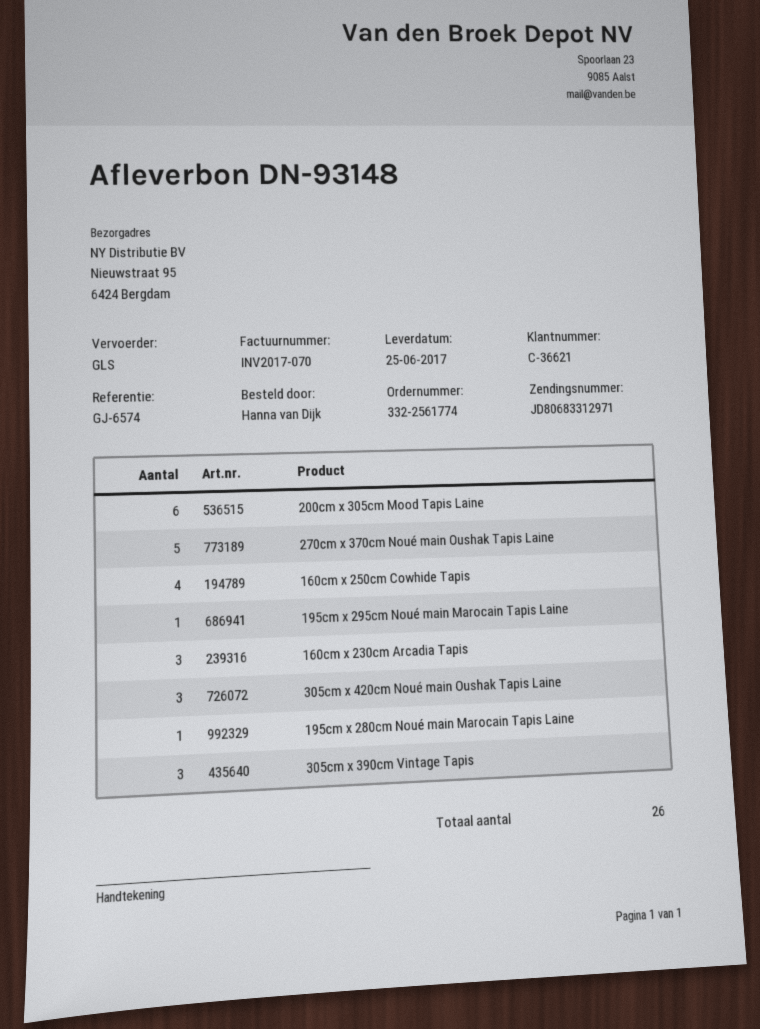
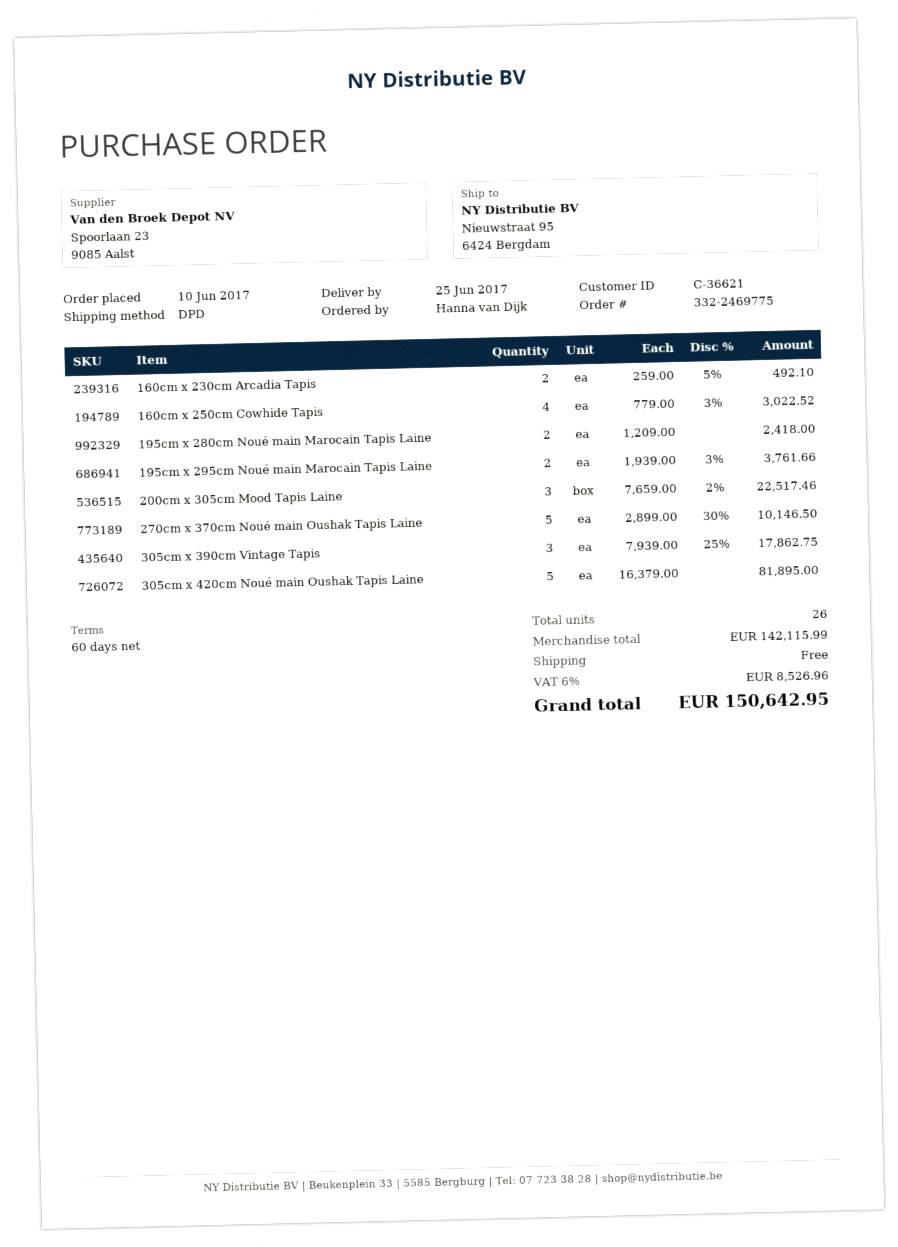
order number: 332-2561774 -> 332-2469775
shipping method: GLS -> DPD
200cm x 305cm Mood Tapis Laine: 6 -> 3
195cm x 295cm Noué main Marocain Tapis Laine: 1 -> 2
160cm x 230cm Arcadia Tapis: 3 -> 2
305cm x 420cm Noué main Oushak Tapis Laine: 3 -> 5
195cm x 280cm Noué main Marocain Tapis Laine: 1 -> 2

